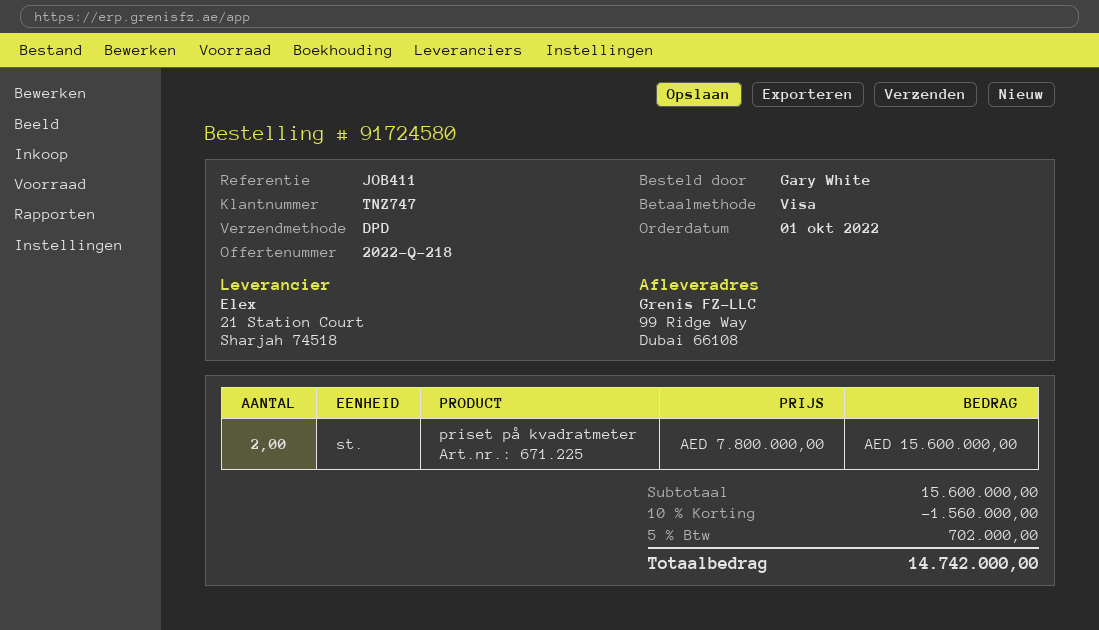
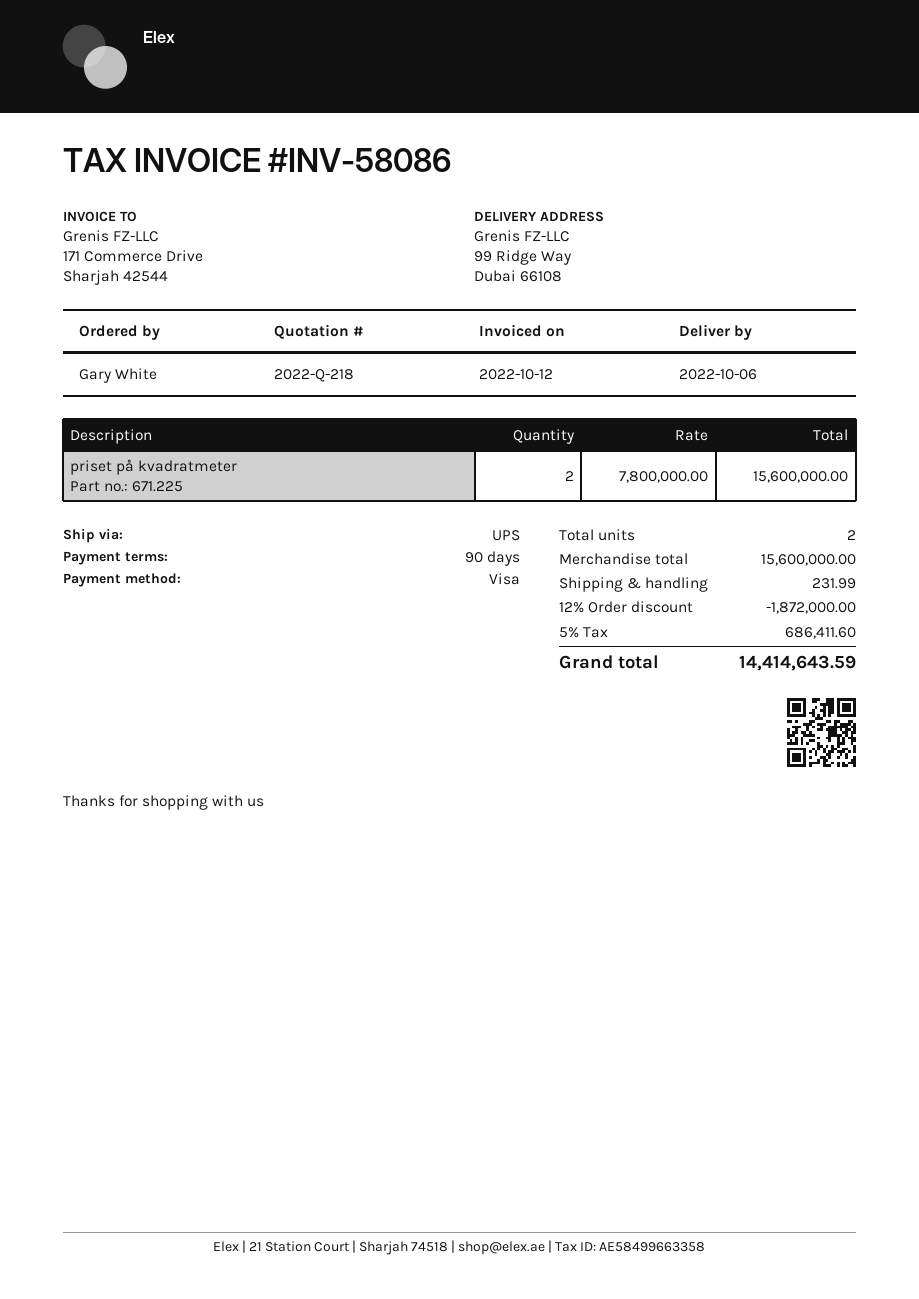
shipping method: DPD -> UPS
discount: 10% = 1560000.00 -> 12% = 1872000.00
shipping: none -> 231.99
tax: 5% = 702000.00 -> 5% = 686411.60
total: 14742000.00 -> 14414643.59

